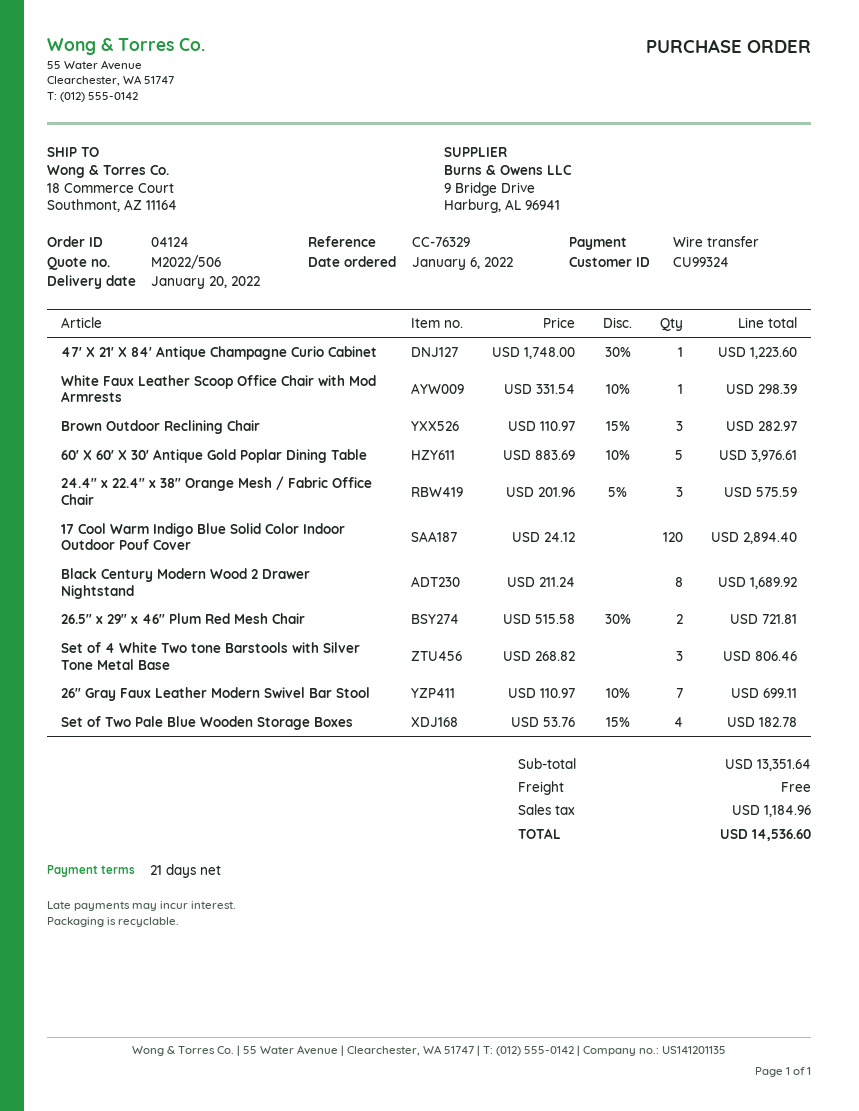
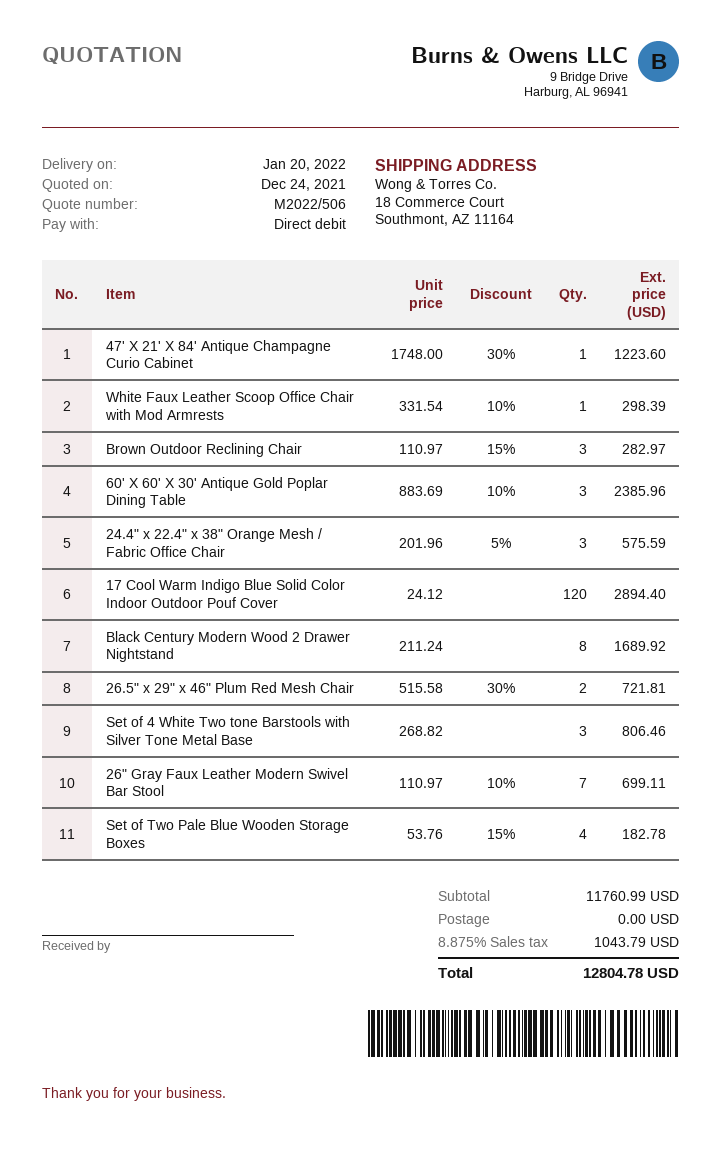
payment method: bank transfer -> direct debit
60' X 60' X 30' Antique Gold Poplar Dining Table: 5 x 883.69 - 10% = 3976.61 -> 3 x 883.69 - 10% = 2385.96
subtotal: 13351.64 -> 11760.99
tax: 1184.96 -> 1043.79
total: 14536.60 -> 12804.78

